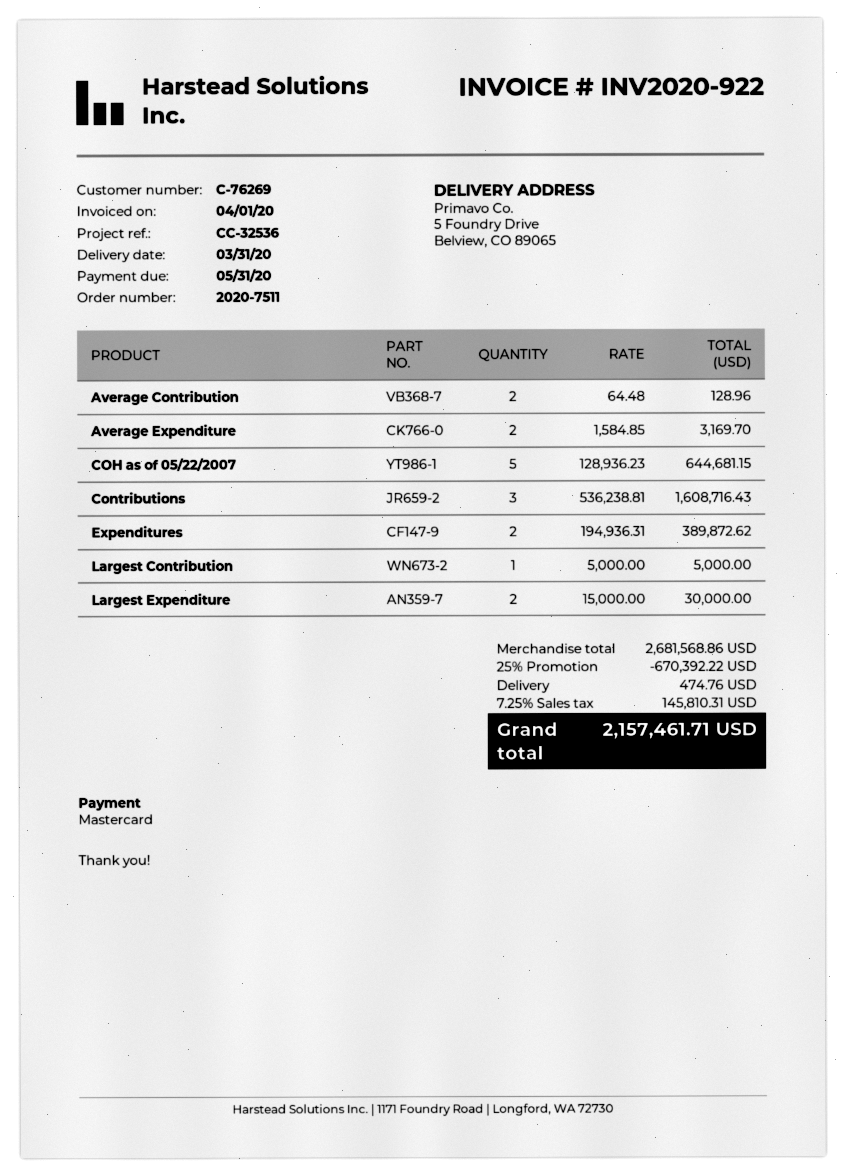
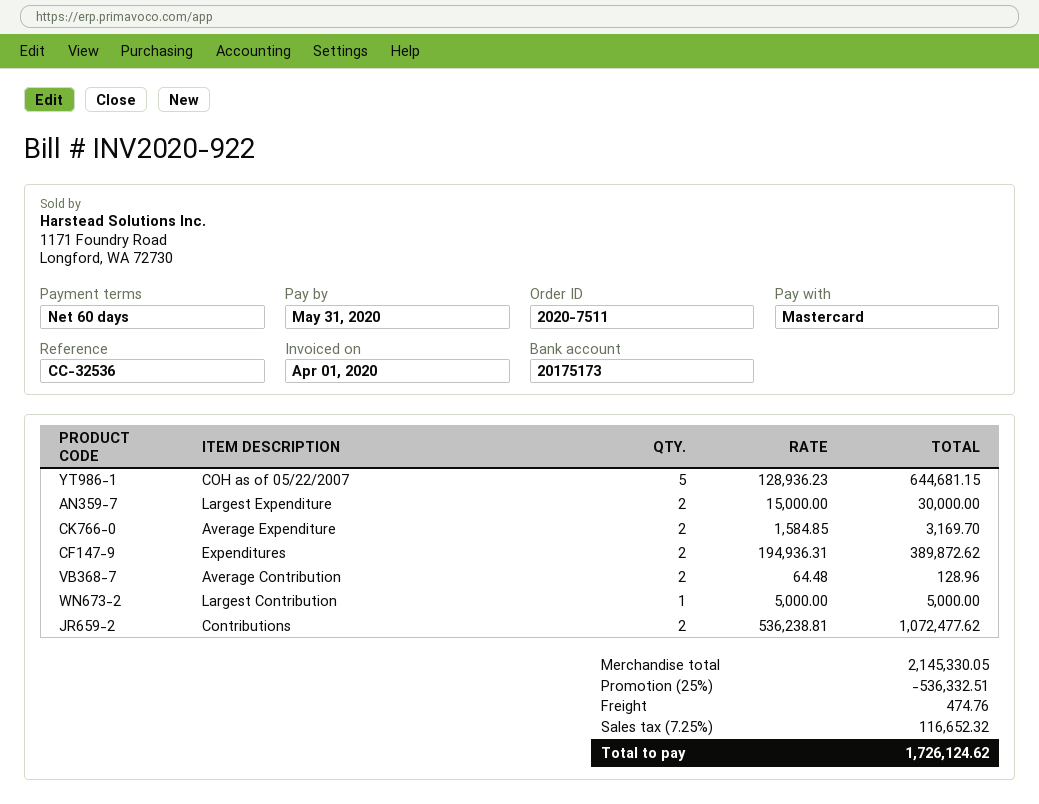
Contributions: 3 x 536238.81 = 1608716.43 -> 2 x 536238.81 = 1072477.62
subtotal: 2681568.86 -> 2145330.05
discount: 25% = 670392.22 -> 25% = 536332.51
tax: 7.25% = 145810.31 -> 7.25% = 116652.32
total: 2157461.71 -> 1726124.62

